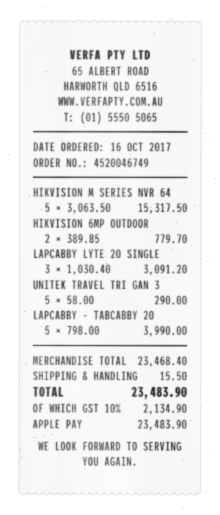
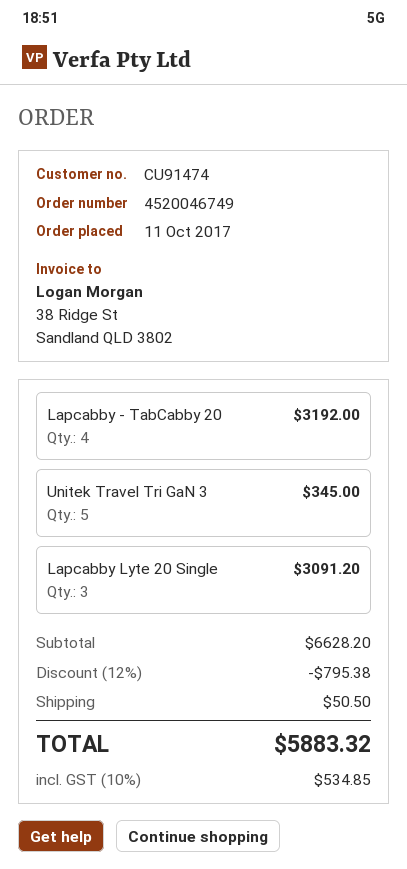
order date: 2017-10-16 -> 2017-10-11
HIKVISION M SERIES NVR 64: 5 for 15317.50 -> none
HIKVISION 6MP OUTDOOR: 2 for 779.70 -> none
UNITEK TRAVEL TRI GAN 3: 5 for 290.00 -> 5 for 345.00
LAPCABBY - TABCABBY 20: 5 for 3990.00 -> 4 for 3192.00
subtotal: 23468.40 -> 6628.20
discount: none -> 12% = 795.38
shipping: 15.50 -> 50.50
tax: 10% = 2134.90 -> 10% = 534.85
total: 23483.90 -> 5883.32

